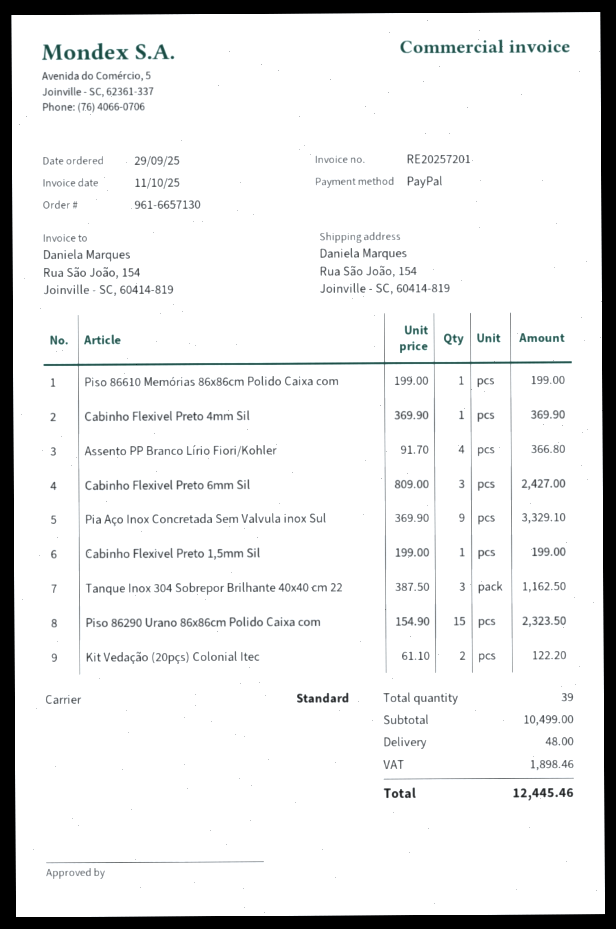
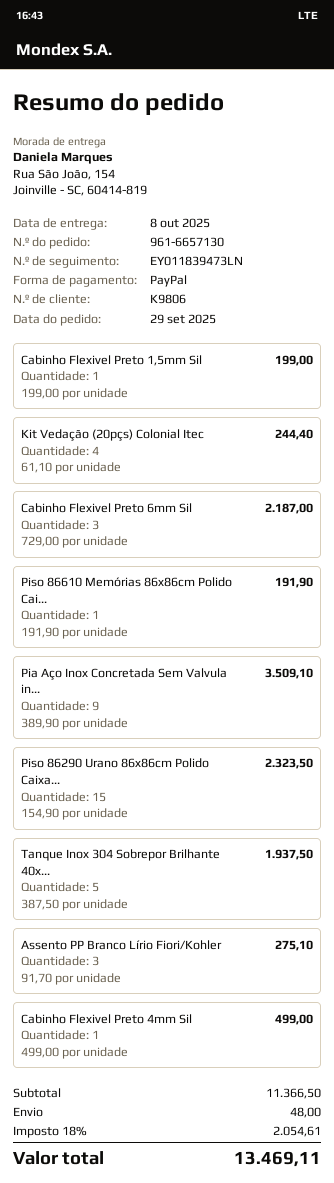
Piso 86610 Memórias 86x86cm Polido Caixa com: 1 x 199.00 = 199.00 -> 1 x 191.90 = 191.90
Cabinho Flexivel Preto 4mm Sil: 1 x 369.90 = 369.90 -> 1 x 499.00 = 499.00
Assento PP Branco Lírio Fiori/Kohler: 4 x 91.70 = 366.80 -> 3 x 91.70 = 275.10
Cabinho Flexivel Preto 6mm Sil: 3 x 809.00 = 2427.00 -> 3 x 729.00 = 2187.00
Pia Aço Inox Concretada Sem Valvula inox Sul: 9 x 369.90 = 3329.10 -> 9 x 389.90 = 3509.10
Tanque Inox 304 Sobrepor Brilhante 40x40 cm 22: 3 x 387.50 = 1162.50 -> 5 x 387.50 = 1937.50
Kit Vedação (20pçs) Colonial Itec: 2 x 61.10 = 122.20 -> 4 x 61.10 = 244.40
subtotal: 10499.00 -> 11366.50
tax: 1898.46 -> 2054.61
total: 12445.46 -> 13469.11

